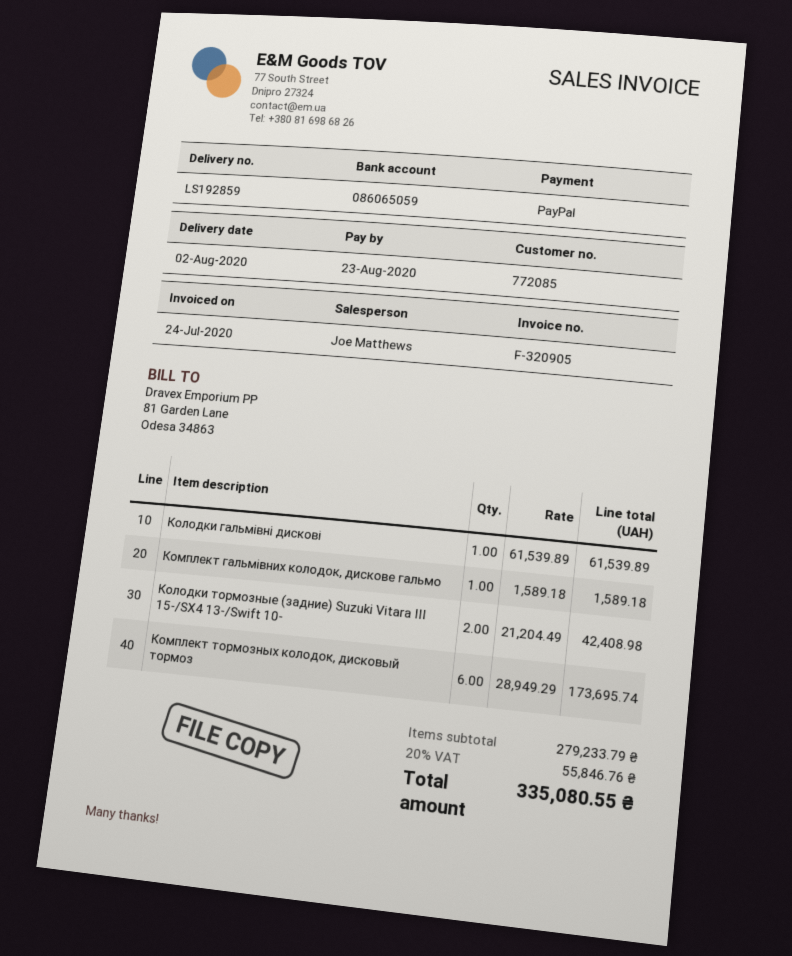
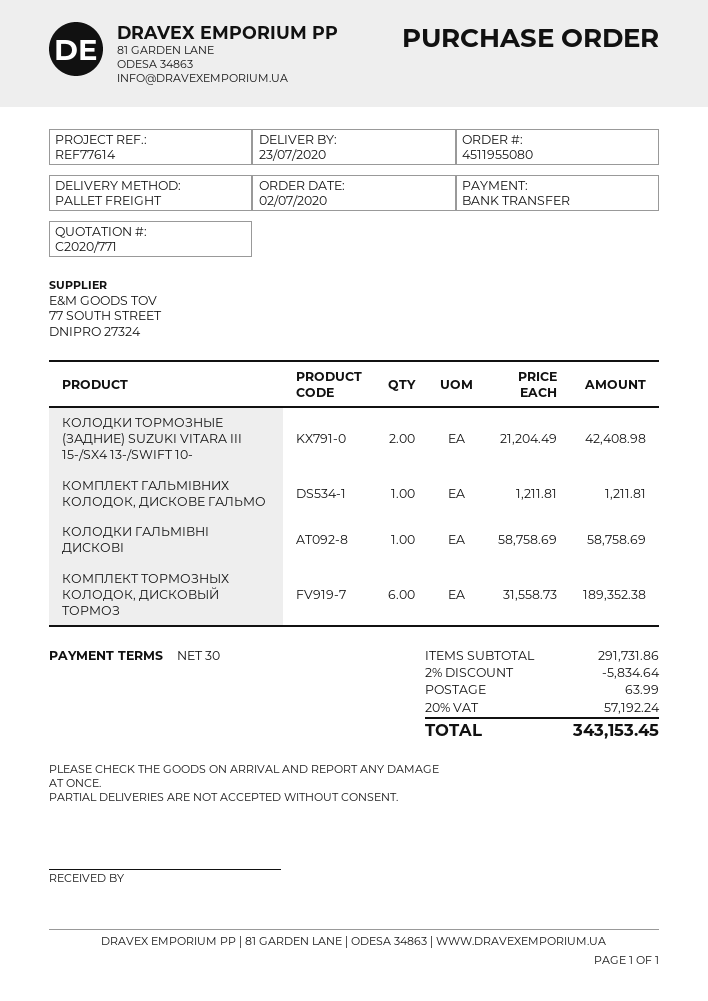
delivery date: 2020-08-02 -> 2020-07-23
payment method: PayPal -> bank transfer
Колодки гальмівні дискові: 1 x 61539.89 = 61539.89 -> 1 x 58758.69 = 58758.69
Комплект гальмівних колодок, дискове гальмо: 1 x 1589.18 = 1589.18 -> 1 x 1211.81 = 1211.81
Комплект тормозных колодок, дисковый тормоз: 6 x 28949.29 = 173695.74 -> 6 x 31558.73 = 189352.38
subtotal: 279233.79 -> 291731.86
discount: none -> 2% = 5834.64
shipping: none -> 63.99
tax: 20% = 55846.76 -> 20% = 57192.24
total: 335080.55 -> 343153.45

